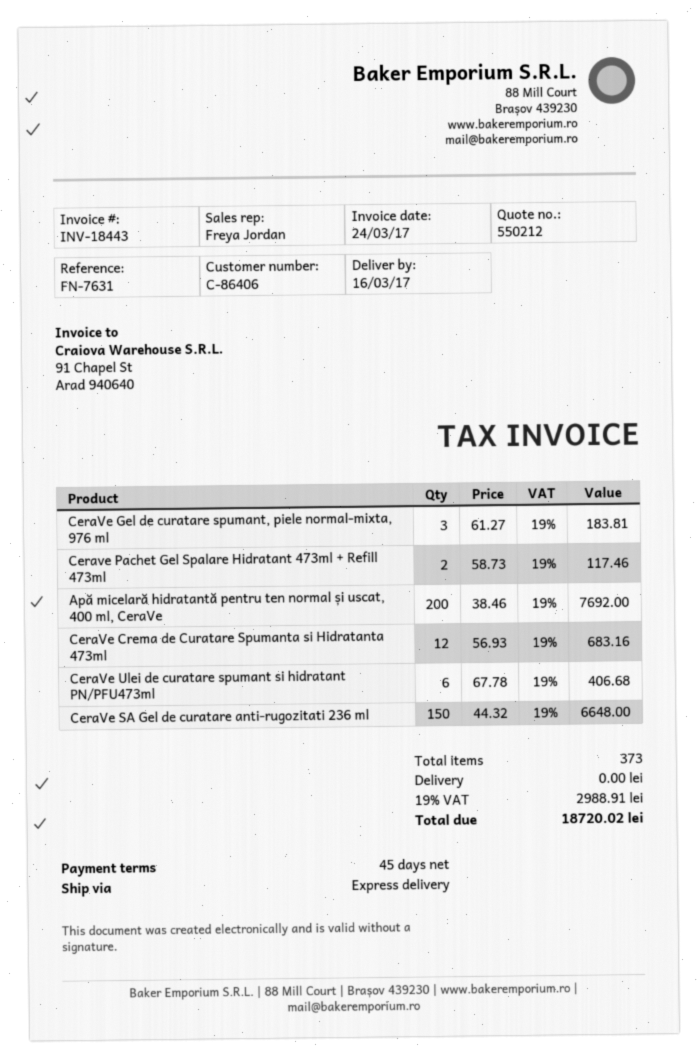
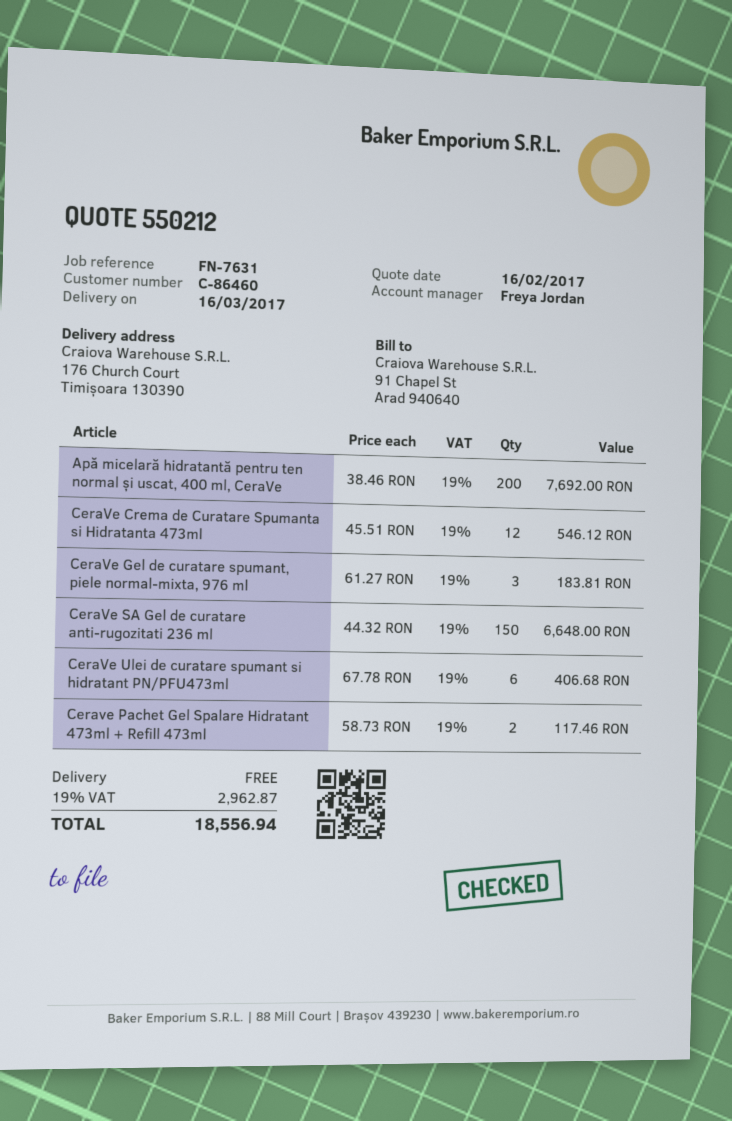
customer number: C-86406 -> C-86460
CeraVe Crema de Curatare Spumanta si Hidratanta 473ml: 12 x 56.93 = 683.16 -> 12 x 45.51 = 546.12
tax: 19% = 2988.91 -> 19% = 2962.87
total: 18720.02 -> 18556.94

